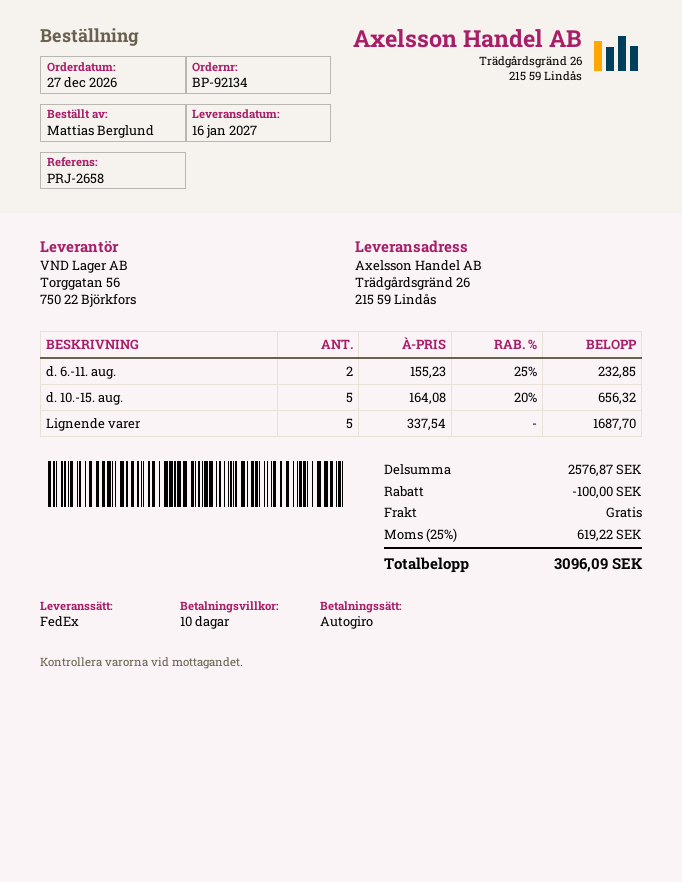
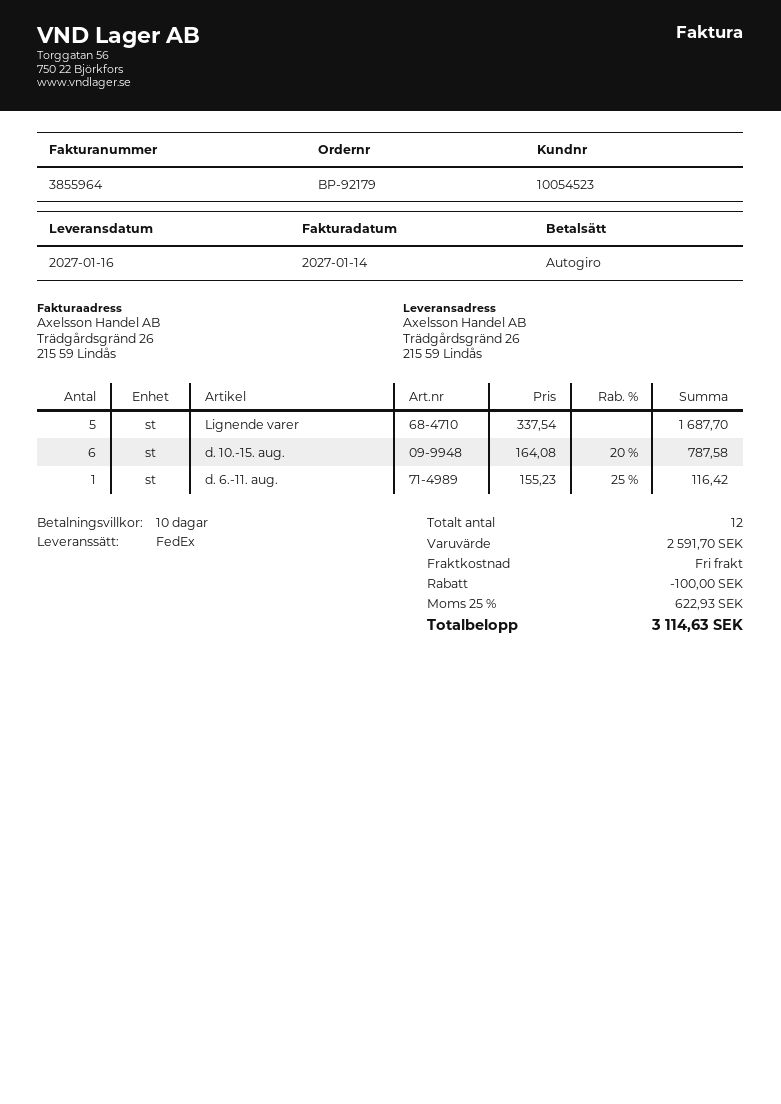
order number: BP-92134 -> BP-92179
d. 6.-11. aug.: 2 x 155.23 - 25% = 232.85 -> 1 x 155.23 - 25% = 116.42
d. 10.-15. aug.: 5 x 164.08 - 20% = 656.32 -> 6 x 164.08 - 20% = 787.58
subtotal: 2576.87 -> 2591.70
tax: 25% = 619.22 -> 25% = 622.93
total: 3096.09 -> 3114.63

